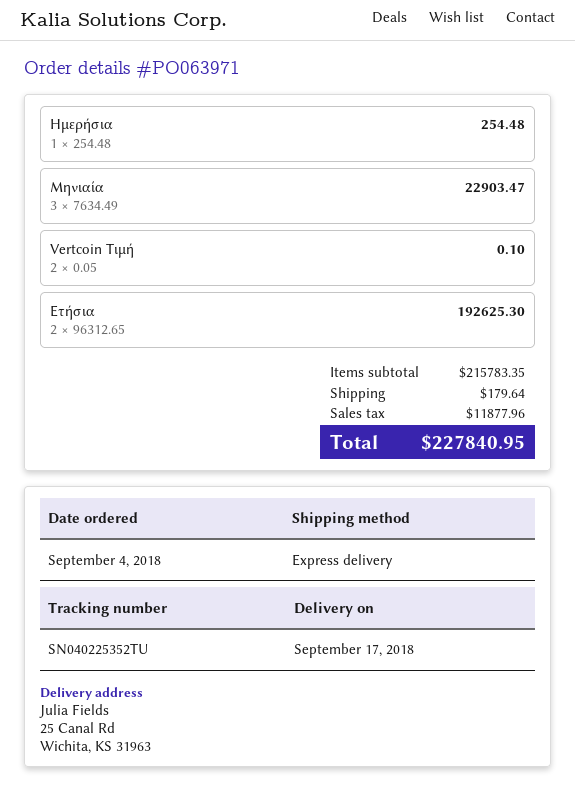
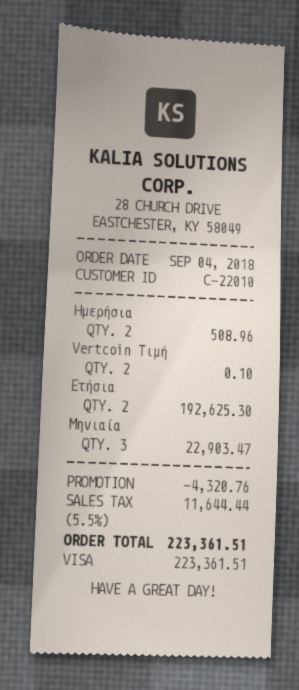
Ημερήσια: 1 for 254.48 -> 2 for 508.96
discount: none -> 4320.76
shipping: 179.64 -> none
tax: 11877.96 -> 11644.44
total: 227840.95 -> 223361.51

